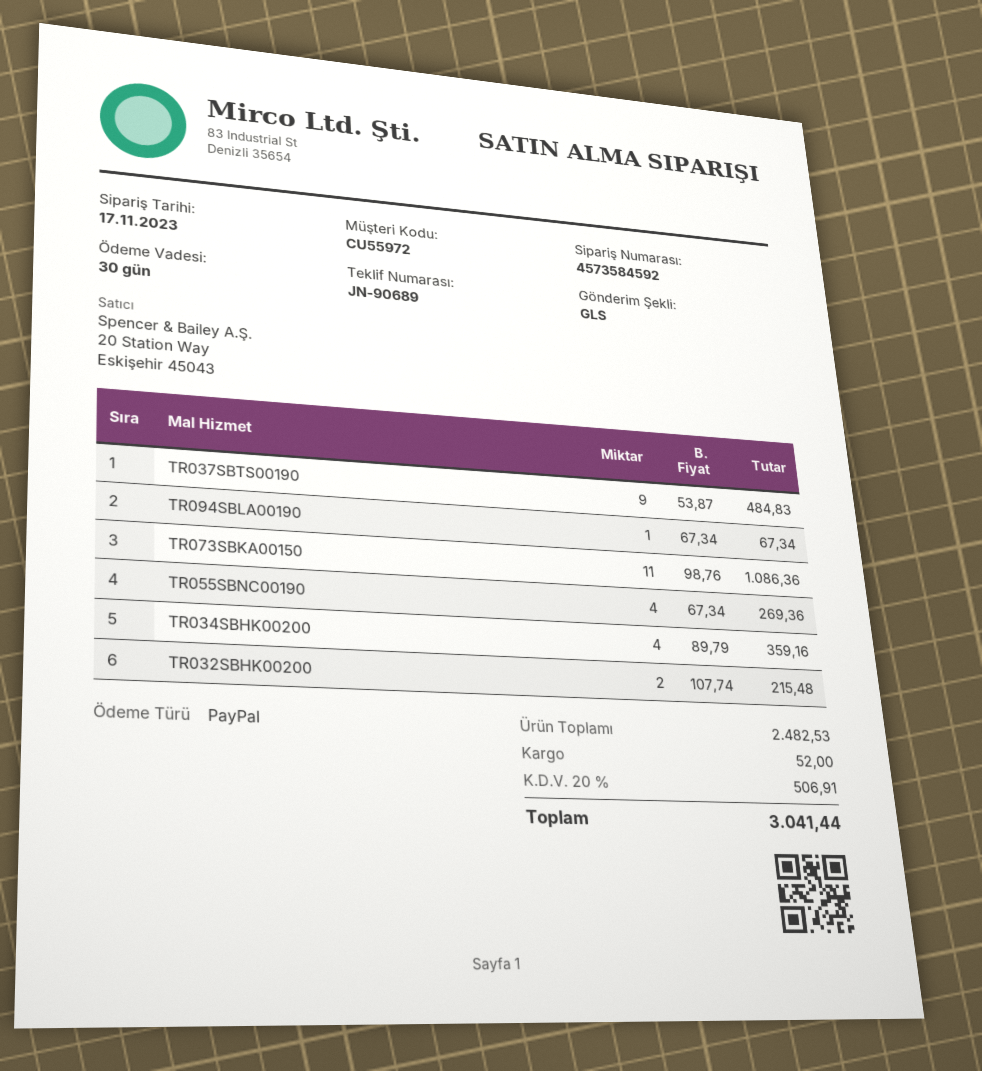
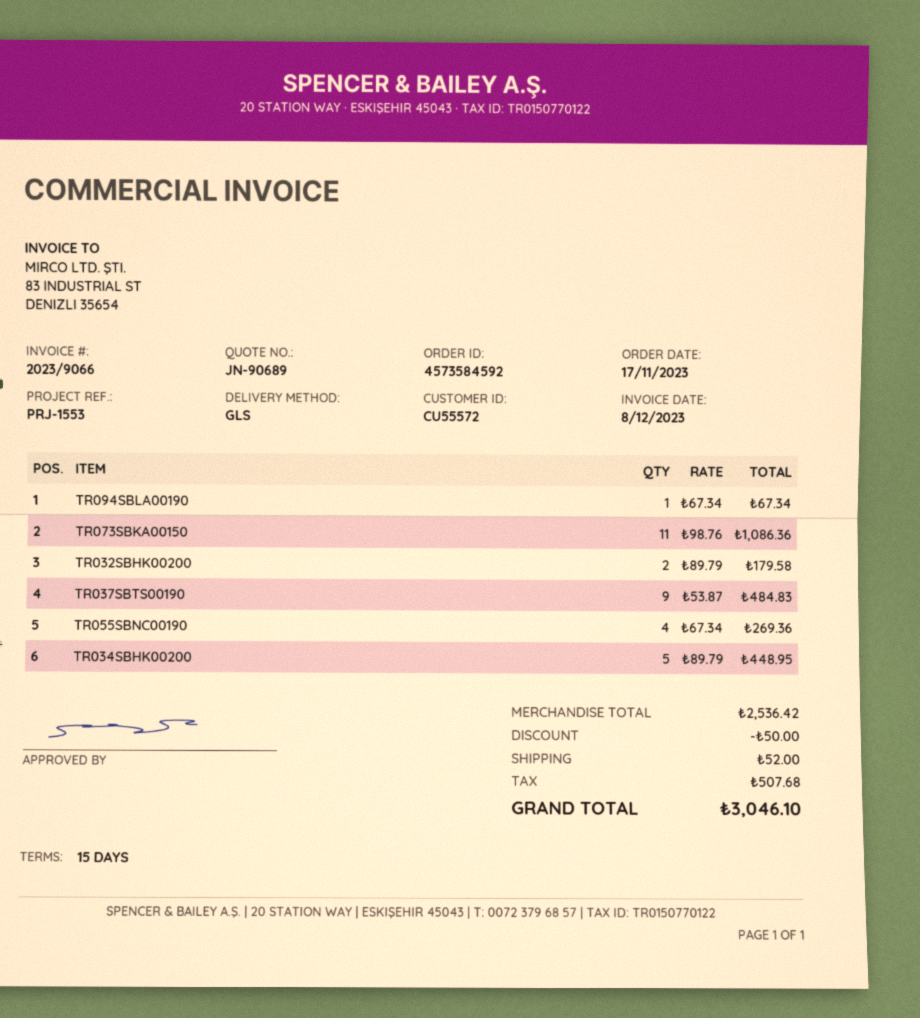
payment terms: 30 days -> 15 days
customer number: CU55972 -> CU55572
TR034SBHK00200: 4 x 89.79 = 359.16 -> 5 x 89.79 = 448.95
TR032SBHK00200: 2 x 107.74 = 215.48 -> 2 x 89.79 = 179.58
subtotal: 2482.53 -> 2536.42
discount: none -> 50.00
tax: 506.91 -> 507.68
total: 3041.44 -> 3046.10

